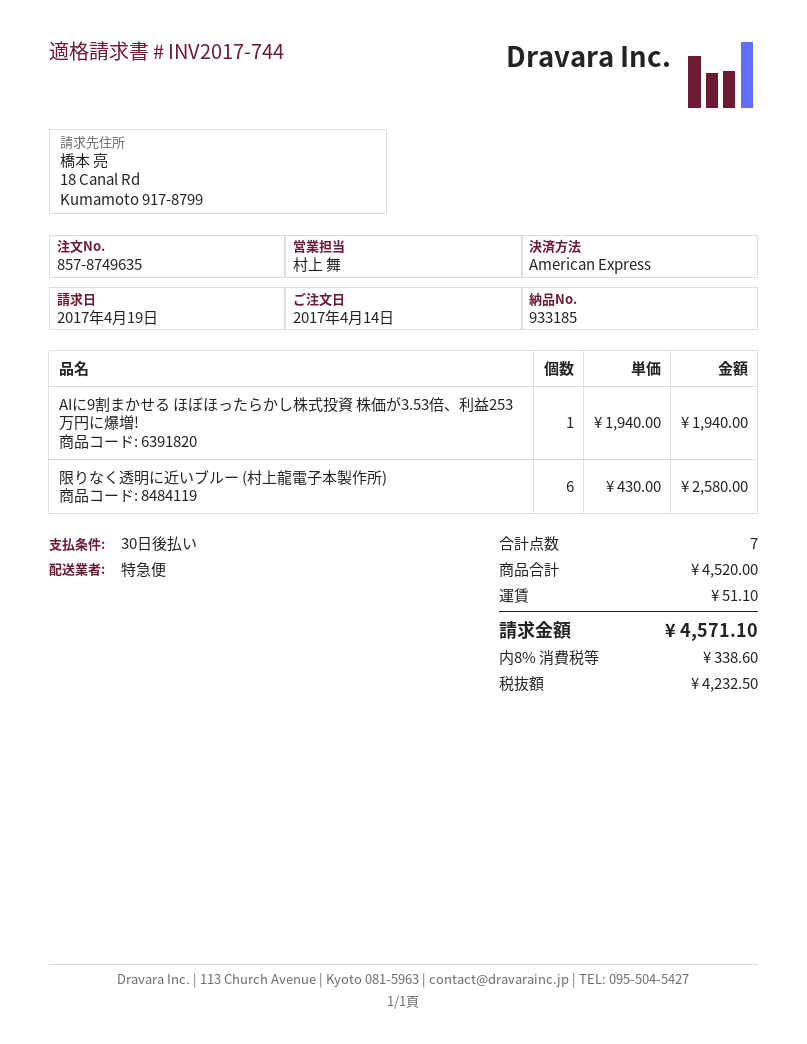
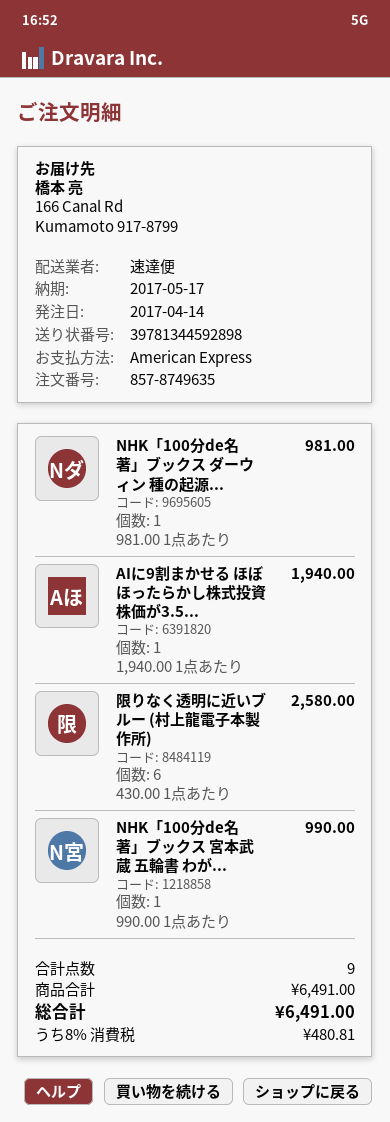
NHK「100分de名著」ブックス ダーウィン 種の起源...: none -> 1 x 981.00 = 981.00
NHK「100分de名著」ブックス 宮本武蔵 五輪書 わが...: none -> 1 x 990.00 = 990.00
total quantity: 7 -> 9
subtotal: 4520.00 -> 6491.00
shipping: 51.10 -> none
tax: 8% = 338.60 -> 8% = 480.81
total: 4571.10 -> 6491.00

